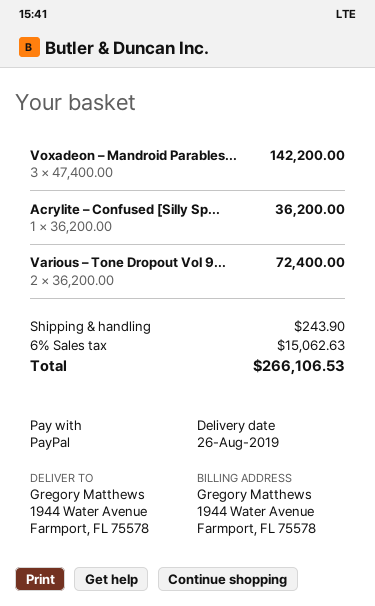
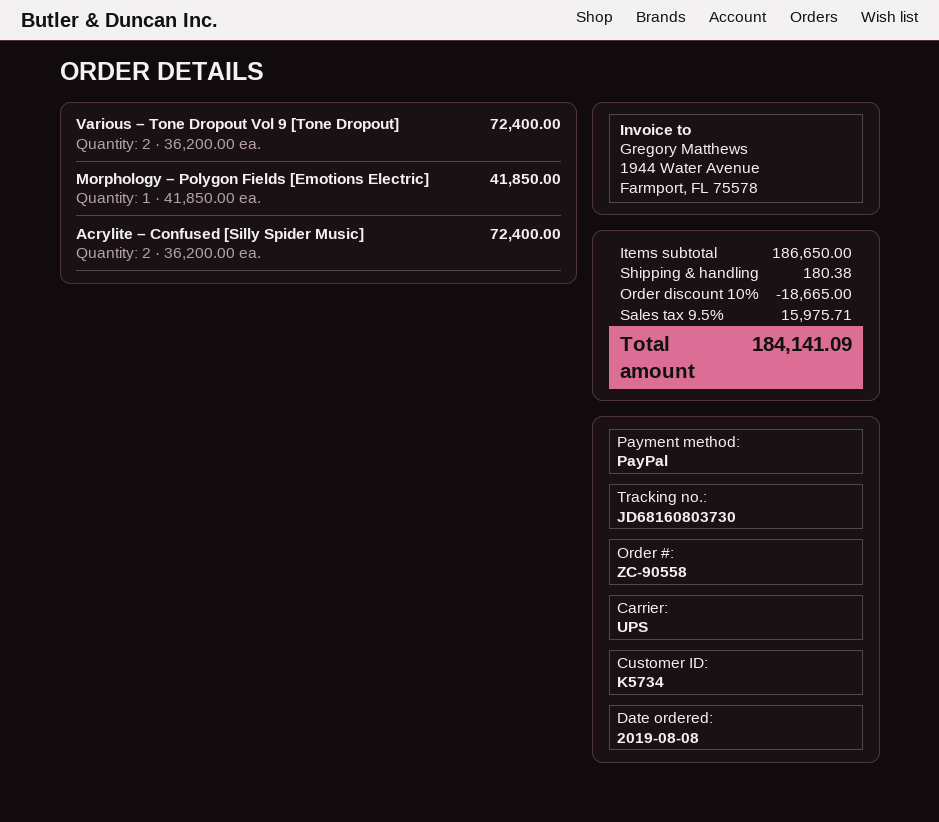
Voxadeon – Mandroid Parables...: 3 x 47400.00 = 142200.00 -> none
Acrylite – Confused [Silly Sp...: 1 x 36200.00 = 36200.00 -> 2 x 36200.00 = 72400.00
Morphology – Polygon Fields [Emotions Electric]: none -> 1 x 41850.00 = 41850.00
discount: none -> 10% = 18665.00
shipping: 243.90 -> 180.38
tax: 6% = 15062.63 -> 9.5% = 15975.71
total: 266106.53 -> 184141.09

